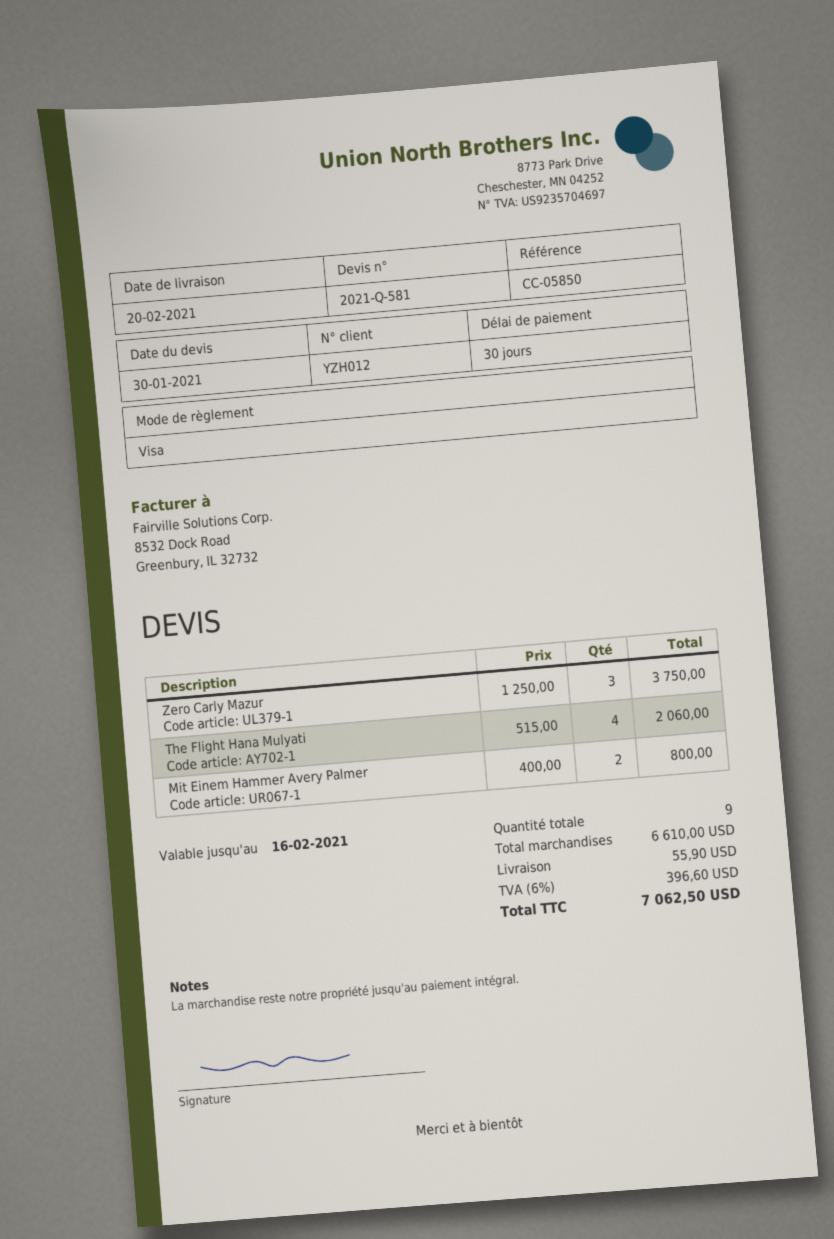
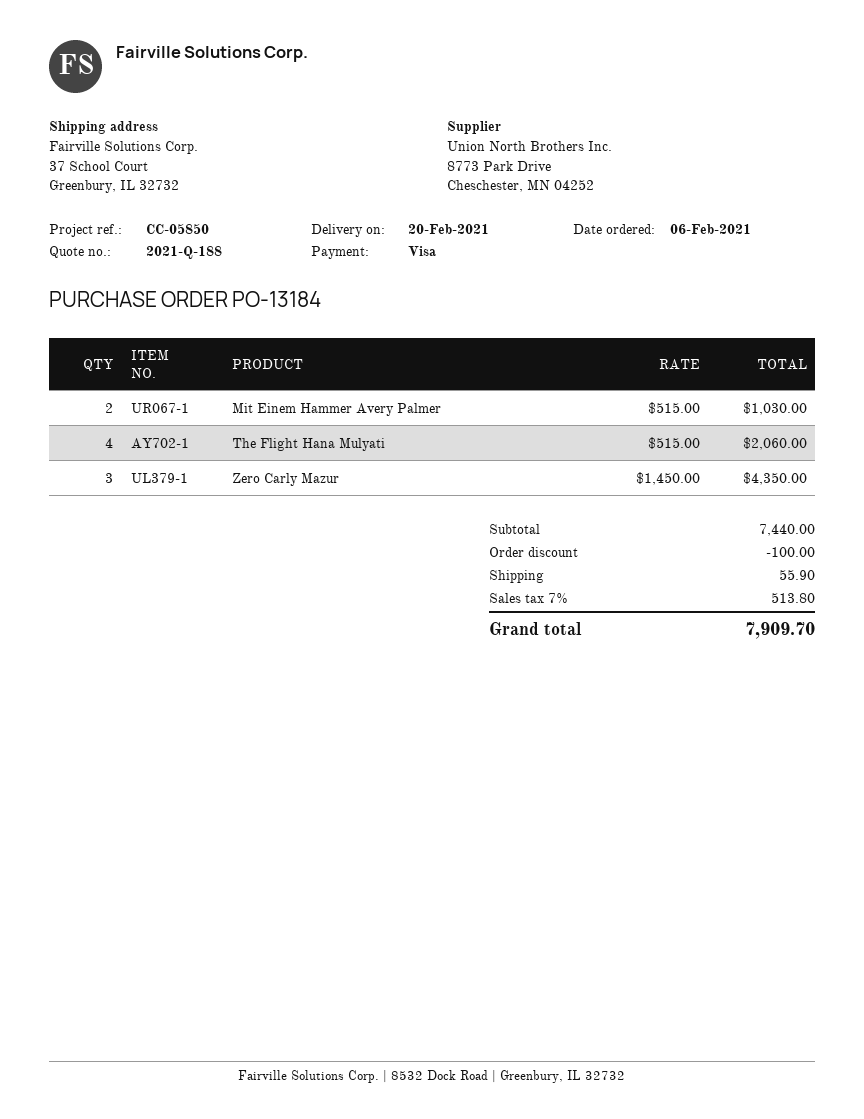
quote number: 2021-Q-581 -> 2021-Q-188
Zero Carly Mazur: 3 x 1250.00 = 3750.00 -> 3 x 1450.00 = 4350.00
Mit Einem Hammer Avery Palmer: 2 x 400.00 = 800.00 -> 2 x 515.00 = 1030.00
subtotal: 6610.00 -> 7440.00
discount: none -> 100.00
tax: 6% = 396.60 -> 7% = 513.80
total: 7062.50 -> 7909.70

